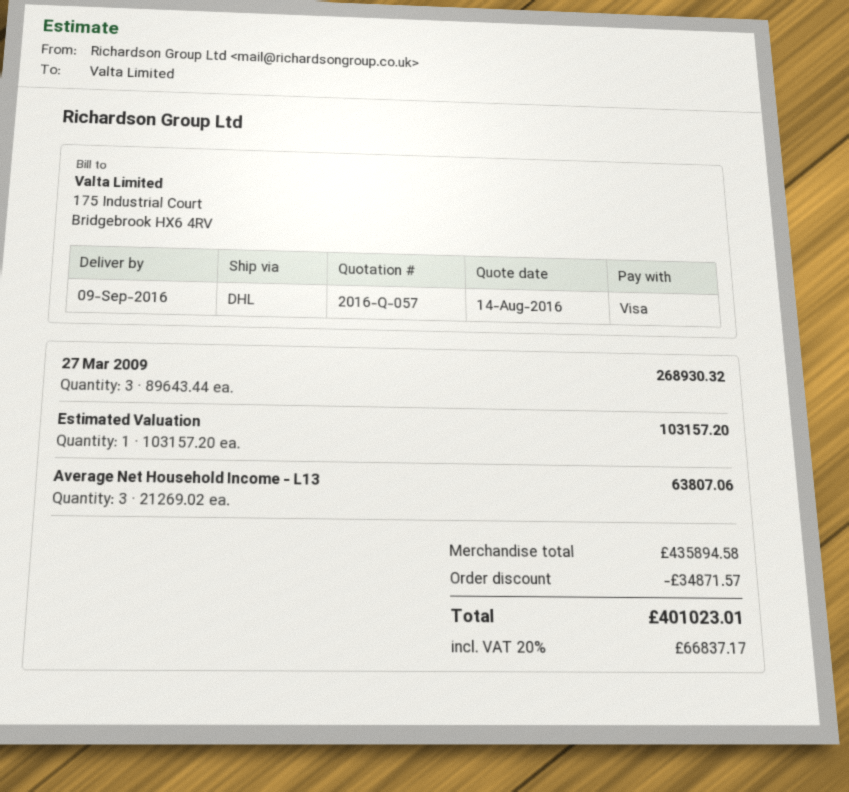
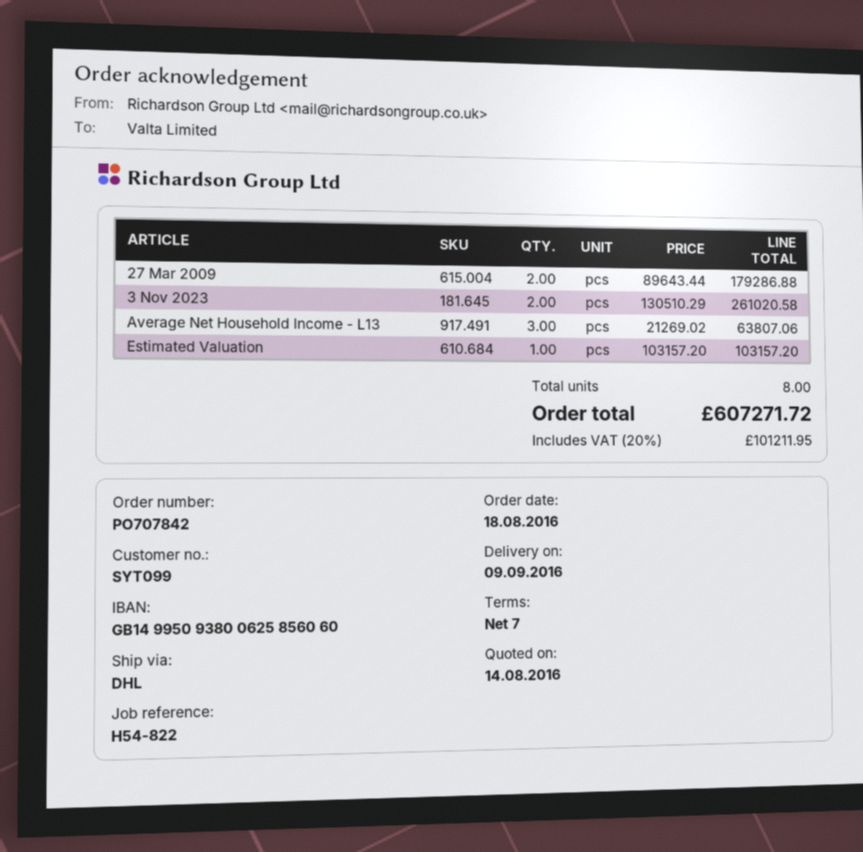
27 Mar 2009: 3 x 89643.44 = 268930.32 -> 2 x 89643.44 = 179286.88
3 Nov 2023: none -> 2 x 130510.29 = 261020.58
discount: 34871.57 -> none
tax: 20% = 66837.17 -> 20% = 101211.95
total: 401023.01 -> 607271.72

